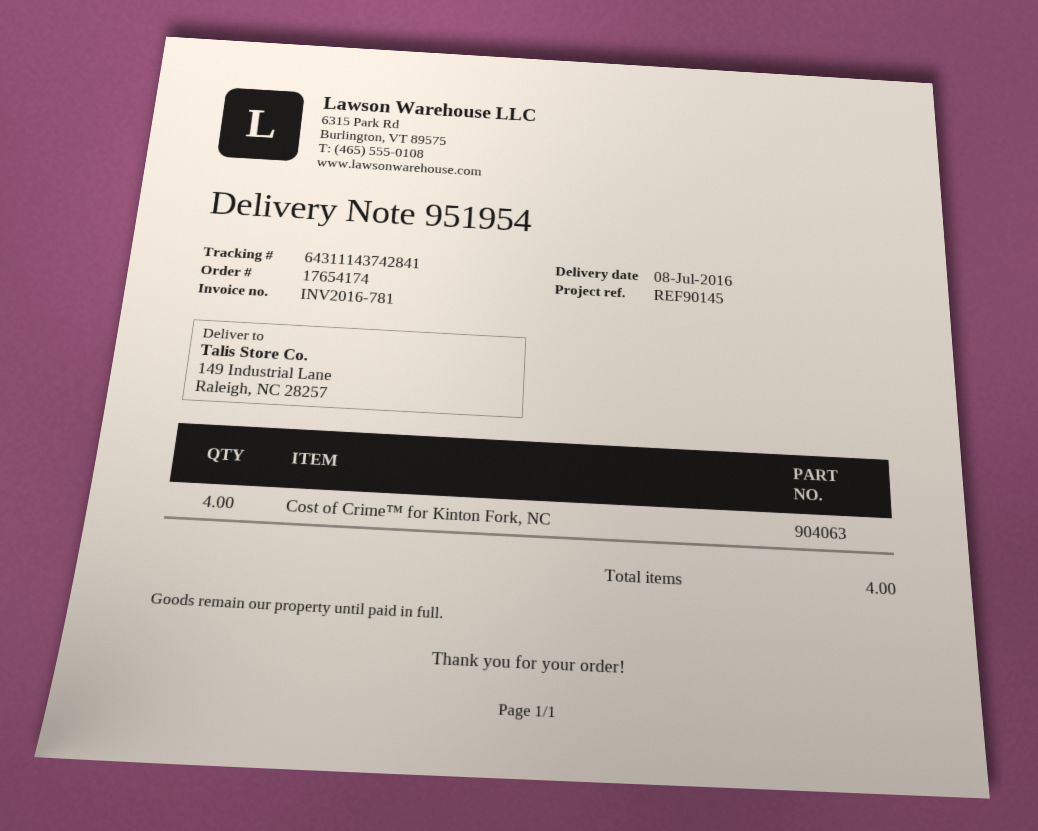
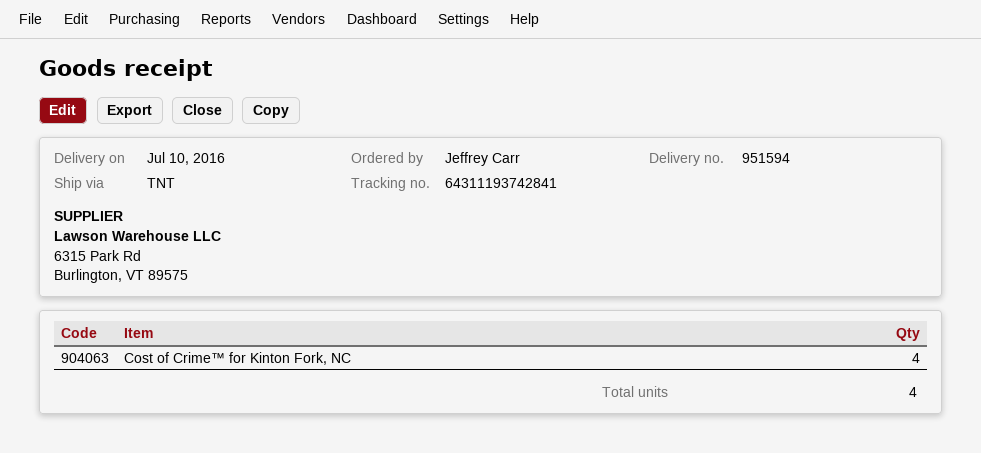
delivery note number: 951954 -> 951594
delivery date: 2016-07-08 -> 2016-07-10
tracking number: 64311143742841 -> 64311193742841

